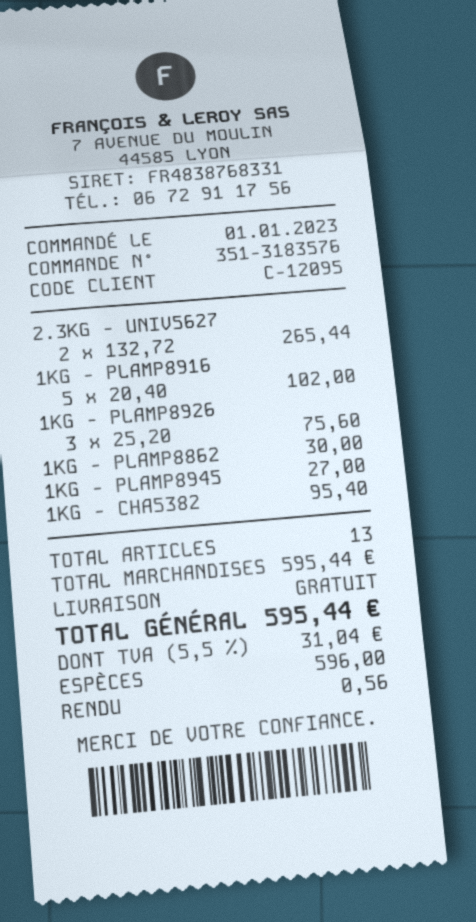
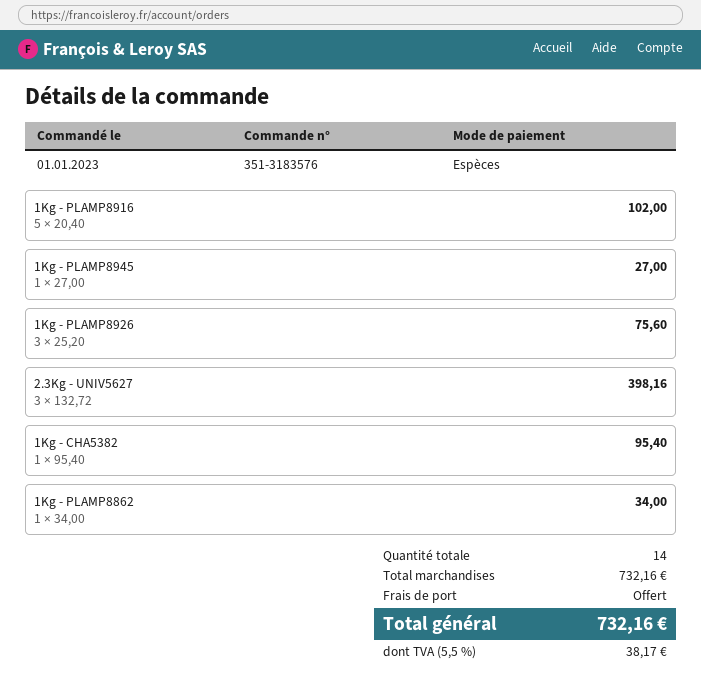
2.3KG - UNIV5627: 2 x 132.72 = 265.44 -> 3 x 132.72 = 398.16
1KG - PLAMP8862: 1 x 30.00 = 30.00 -> 1 x 34.00 = 34.00
total quantity: 13 -> 14
subtotal: 595.44 -> 732.16
tax: 5.5% = 31.04 -> 5.5% = 38.17
total: 595.44 -> 732.16

